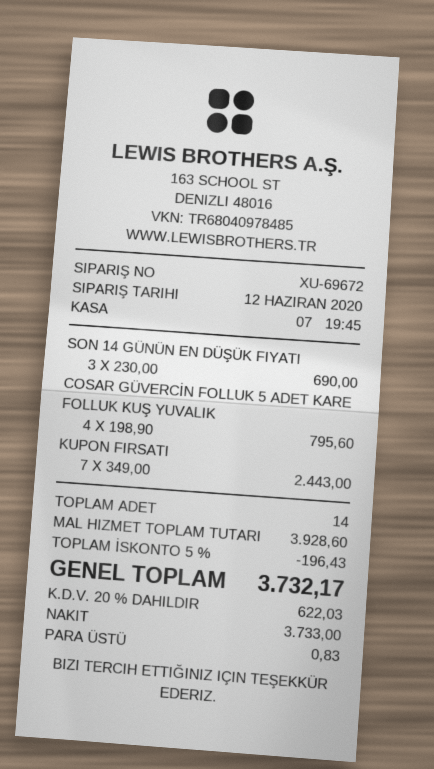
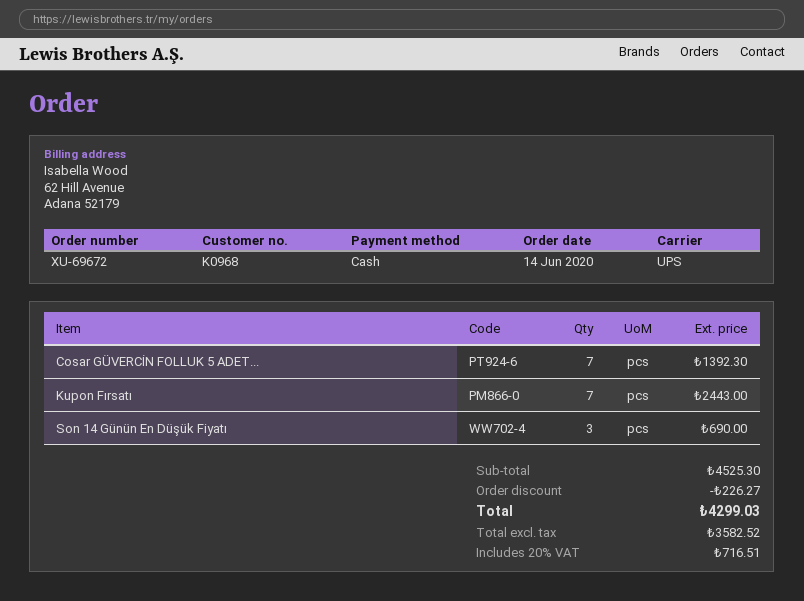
order date: 2020-06-12 -> 2020-06-14
COSAR GÜVERCİN FOLLUK 5 ADET KARE FOLLUK KUŞ YUVALIK: 4 for 795.60 -> 7 for 1392.30
subtotal: 3928.60 -> 4525.30
discount: 196.43 -> 226.27
tax: 20% = 622.03 -> 20% = 716.51
total: 3732.17 -> 4299.03

